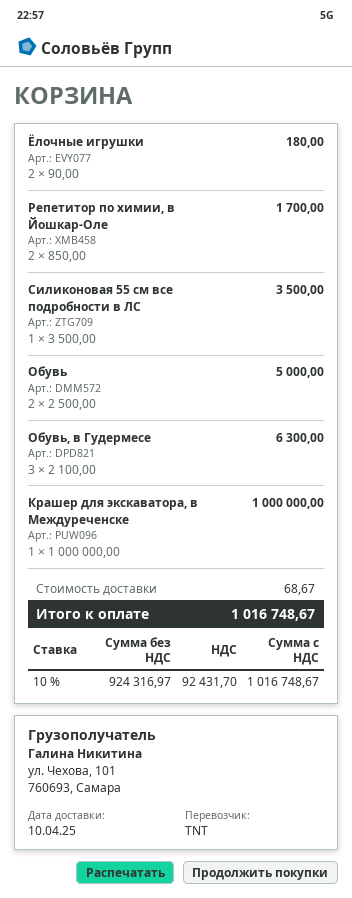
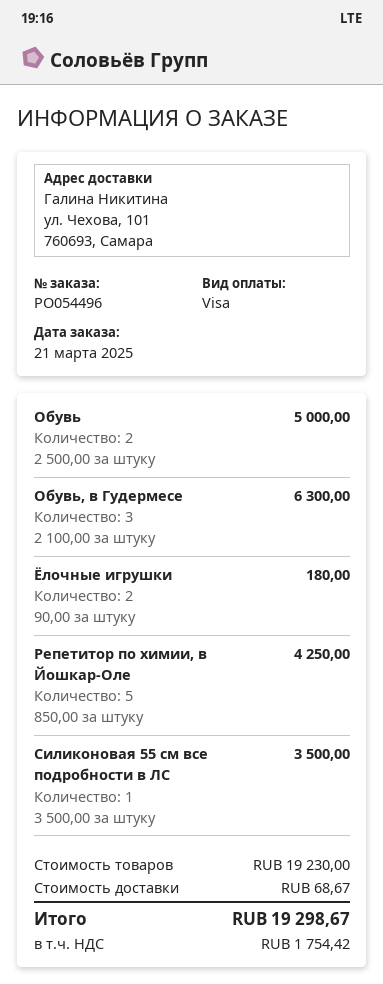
Репетитор по химии, в Йошкар-Оле: 2 x 850.00 = 1700.00 -> 5 x 850.00 = 4250.00
Крашер для экскаватора, в Междуреченске: 1 x 1000000.00 = 1000000.00 -> none
tax: 92431.70 -> 1754.42
total: 1016748.67 -> 19298.67

